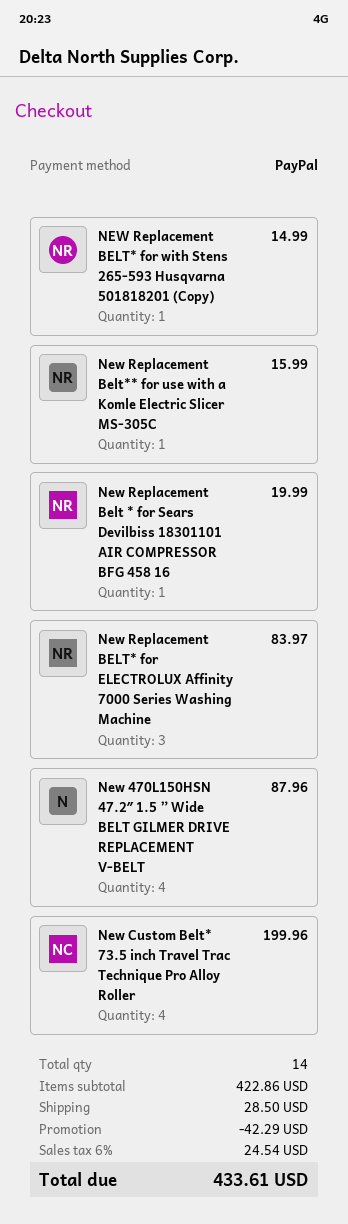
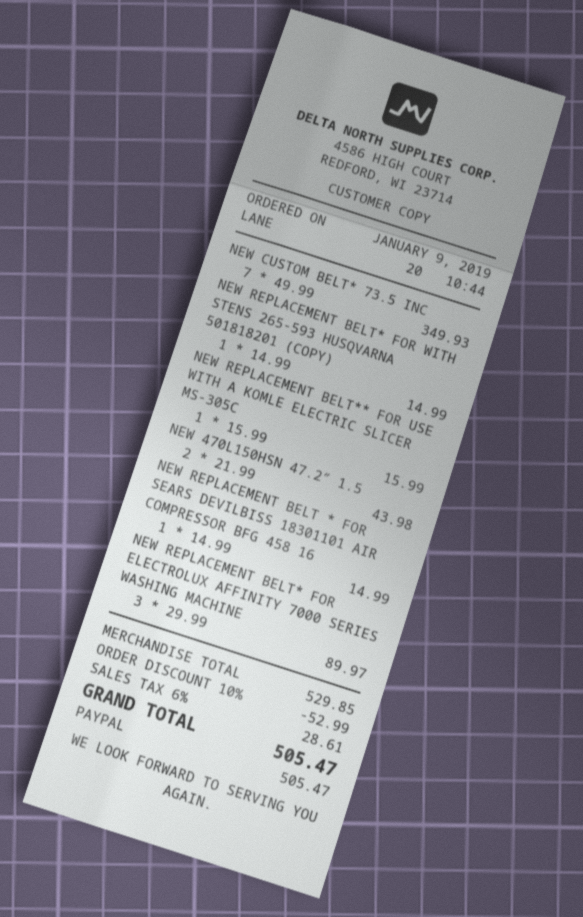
New Replacement Belt * for Sears Devilbiss 18301101 AIR COMPRESSOR BFG 458 16: 1 for 19.99 -> 1 for 14.99
New Replacement BELT* for ELECTROLUX Affinity 7000 Series Washing Machine: 3 for 83.97 -> 3 for 89.97
New 470L150HSN 47.2″ 1.5 ” Wide BELT GILMER DRIVE REPLACEMENT V-BELT: 4 for 87.96 -> 2 for 43.98
New Custom Belt* 73.5 inch Travel Trac Technique Pro Alloy Roller: 4 for 199.96 -> 7 for 349.93
subtotal: 422.86 -> 529.85
discount: 42.29 -> 52.99
shipping: 28.50 -> none
tax: 6% = 24.54 -> 6% = 28.61
total: 433.61 -> 505.47

